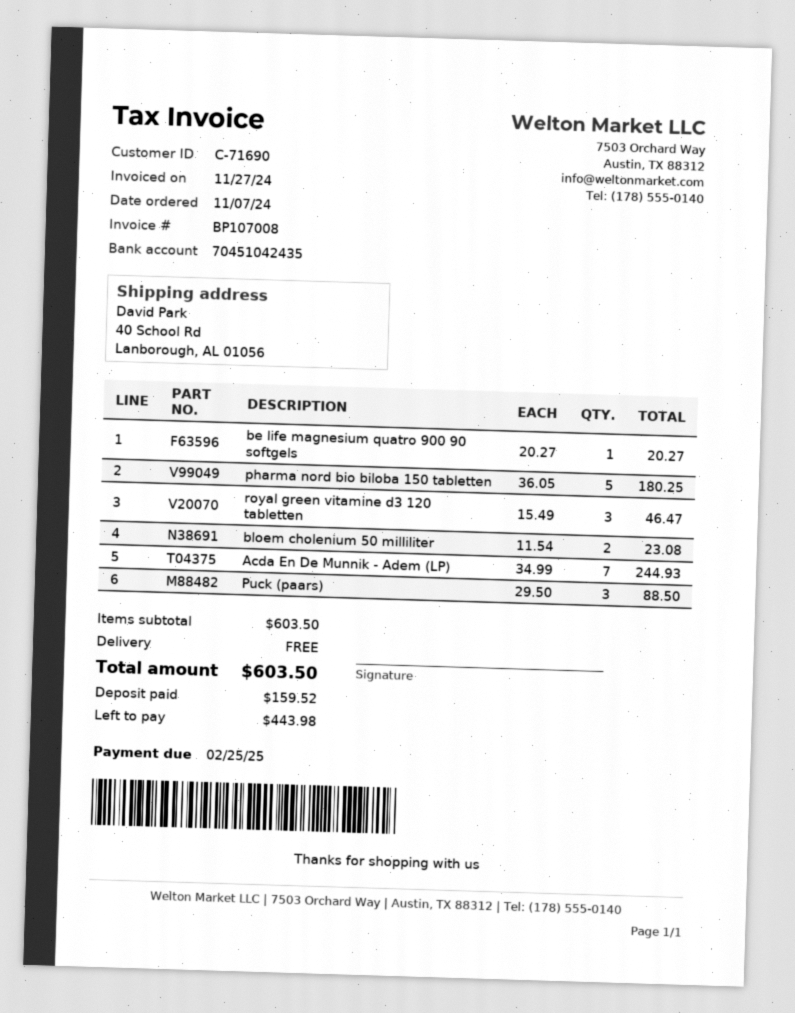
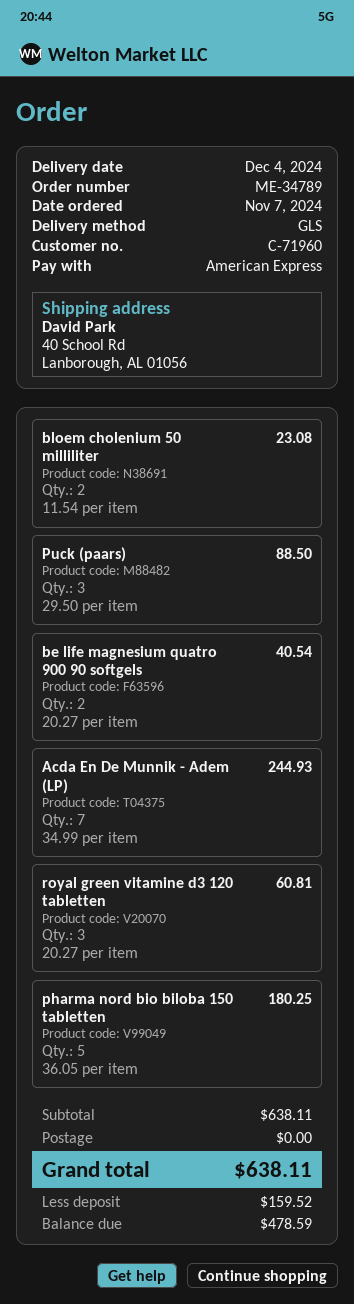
customer number: C-71690 -> C-71960
be life magnesium quatro 900 90 softgels: 1 x 20.27 = 20.27 -> 2 x 20.27 = 40.54
royal green vitamine d3 120 tabletten: 3 x 15.49 = 46.47 -> 3 x 20.27 = 60.81
subtotal: 603.50 -> 638.11
total: 603.50 -> 638.11
balance: 443.98 -> 478.59

